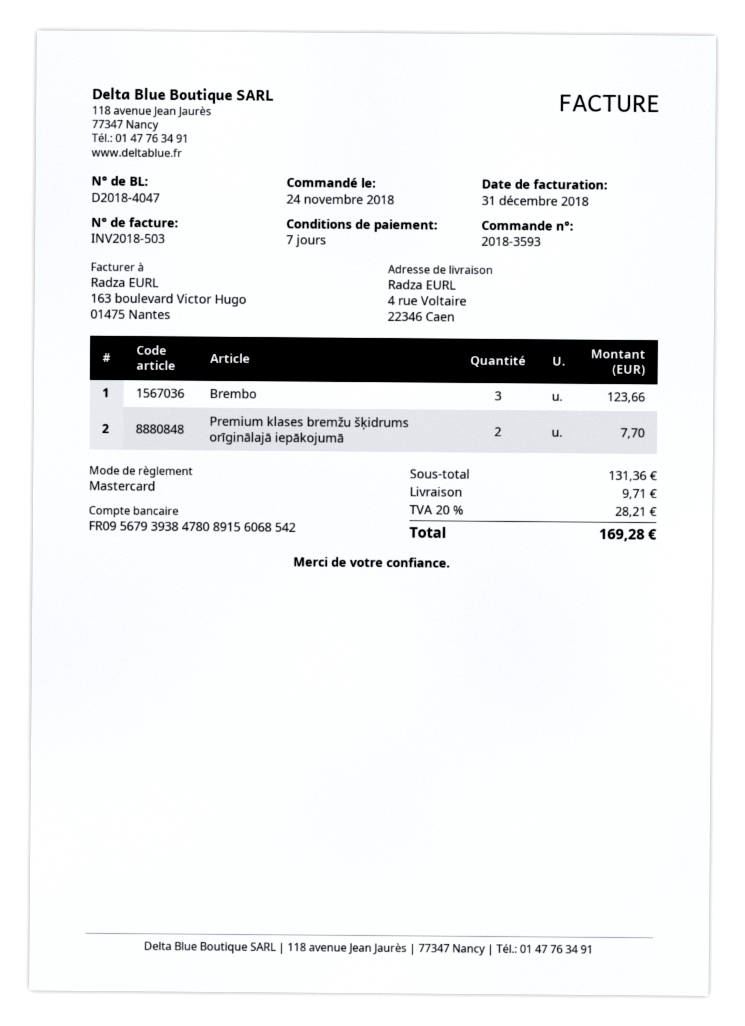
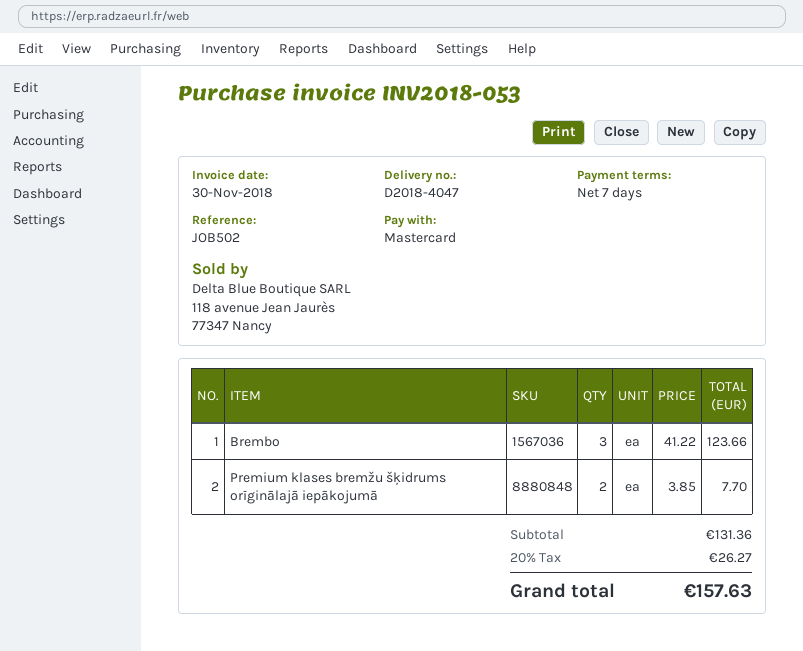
invoice number: INV2018-503 -> INV2018-053
invoice date: 2018-12-31 -> 2018-11-30
shipping: 9.71 -> none
tax: 20% = 28.21 -> 20% = 26.27
total: 169.28 -> 157.63

